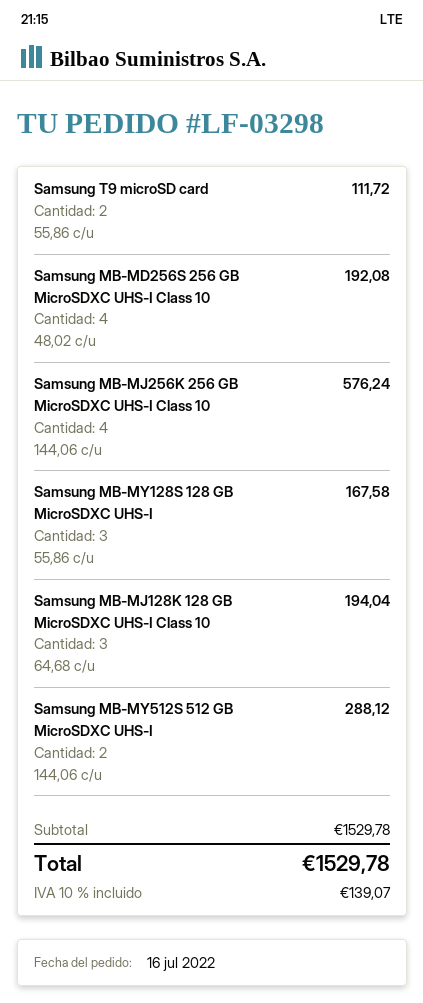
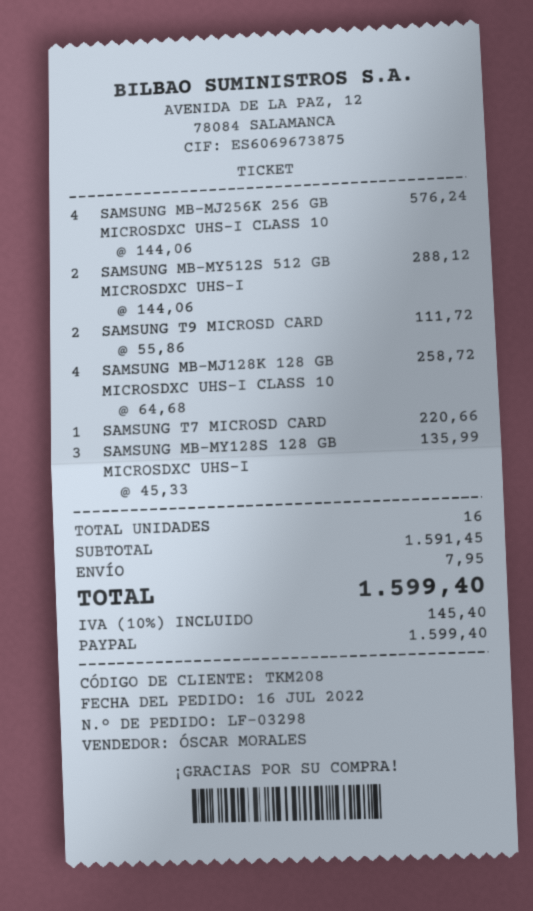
Samsung MB-MD256S 256 GB MicroSDXC UHS-I Class 10: 4 x 48.02 = 192.08 -> none
Samsung MB-MY128S 128 GB MicroSDXC UHS-I: 3 x 55.86 = 167.58 -> 3 x 45.33 = 135.99
Samsung MB-MJ128K 128 GB MicroSDXC UHS-I Class 10: 3 x 64.68 = 194.04 -> 4 x 64.68 = 258.72
SAMSUNG T7 MICROSD CARD: none -> 1 x 220.66 = 220.66
subtotal: 1529.78 -> 1591.45
shipping: none -> 7.95
tax: 10% = 139.07 -> 10% = 145.40
total: 1529.78 -> 1599.40

